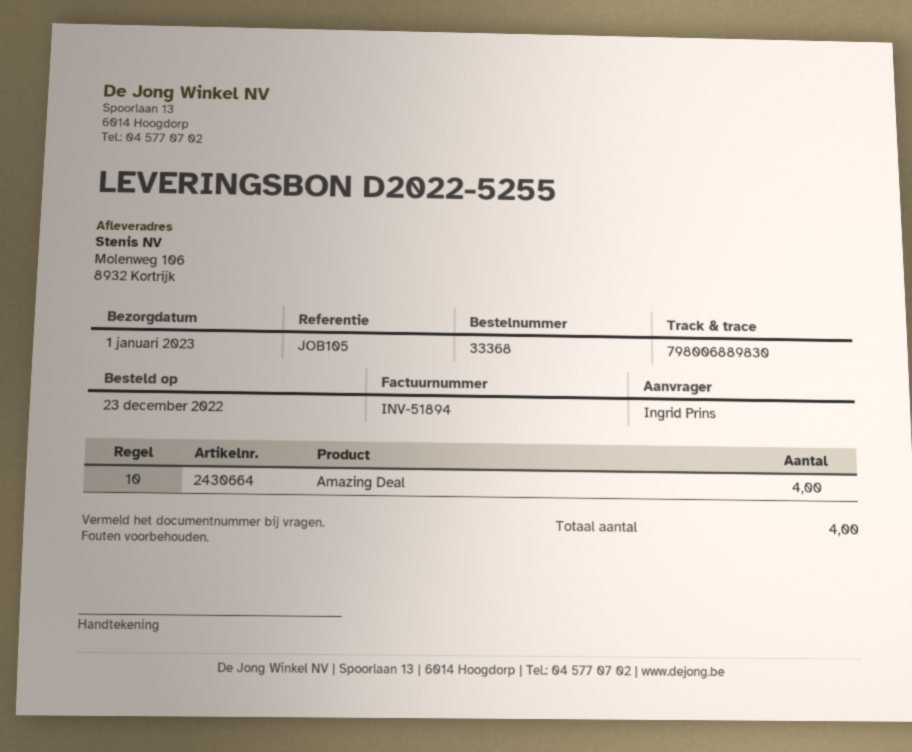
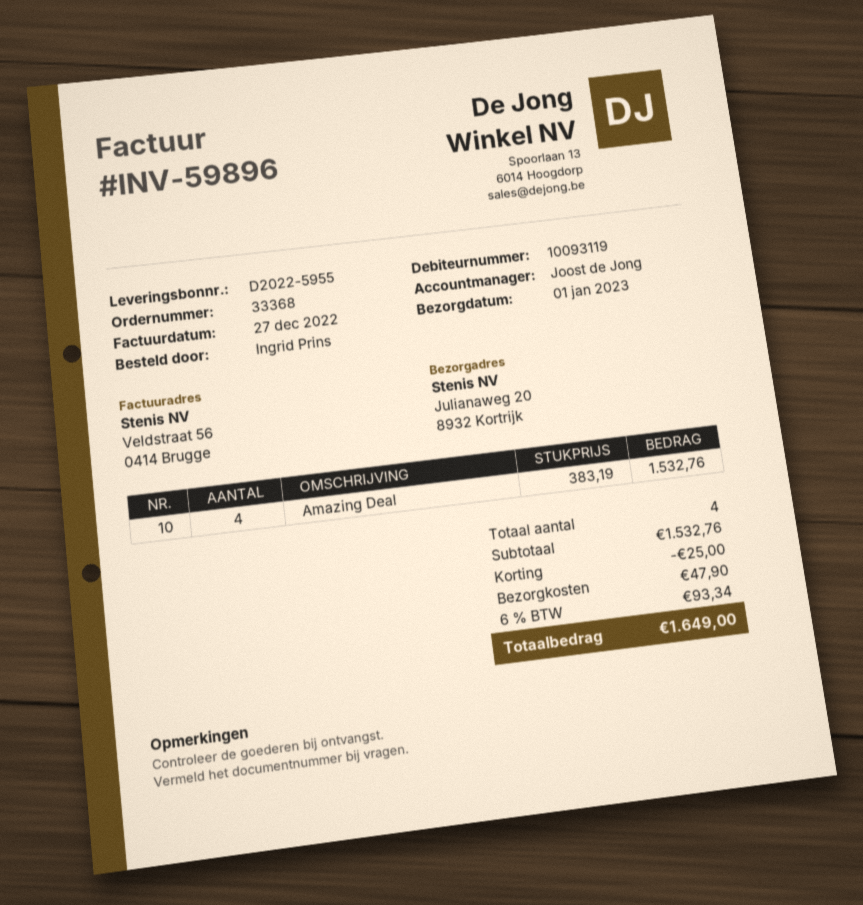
delivery note number: D2022-5255 -> D2022-5955
invoice number: INV-51894 -> INV-59896
ship to: Molenweg 106, 8932 Kortrijk -> Julianaweg 20, 8932 Kortrijk

